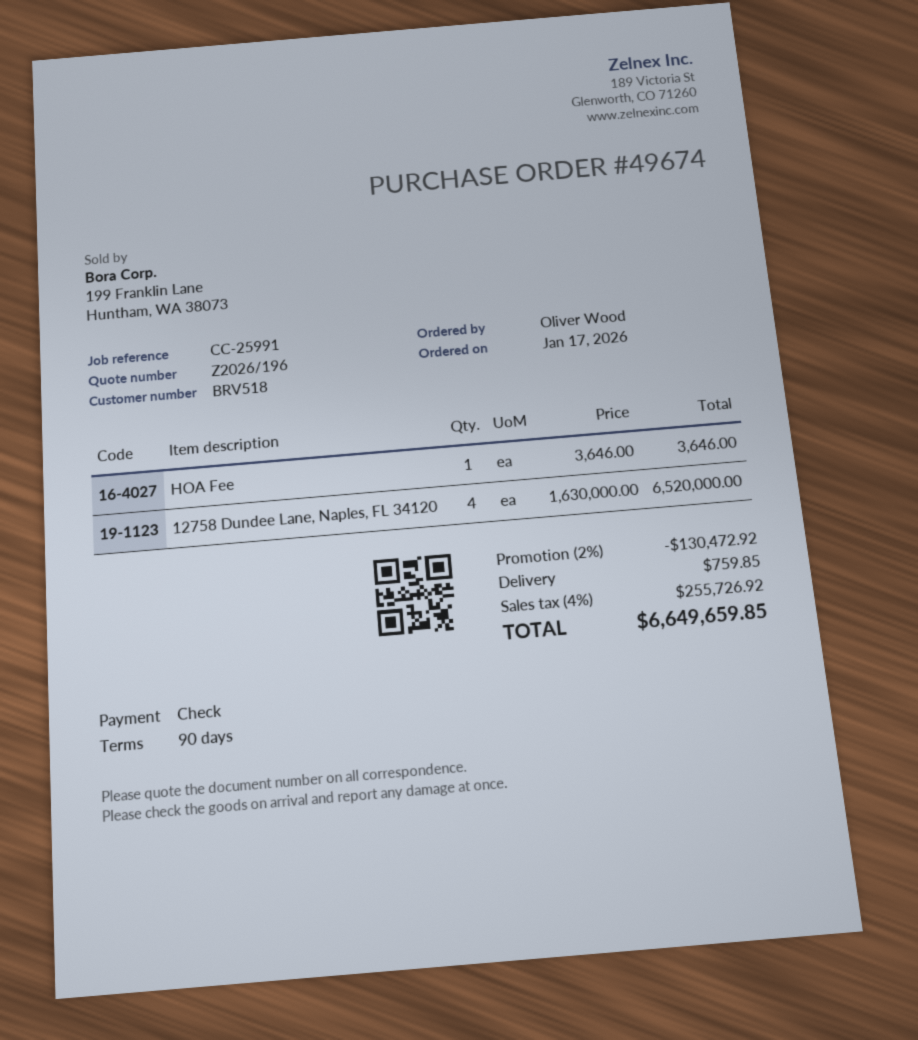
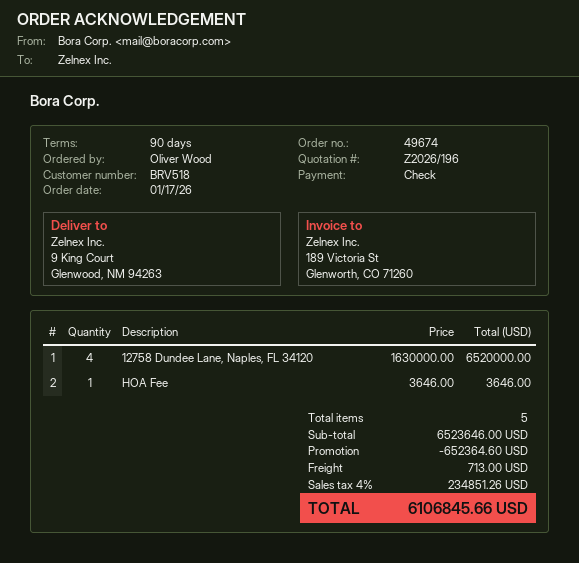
discount: 130472.92 -> 652364.60
shipping: 759.85 -> 713.00
tax: 4% = 255726.92 -> 4% = 234851.26
total: 6649659.85 -> 6106845.66

